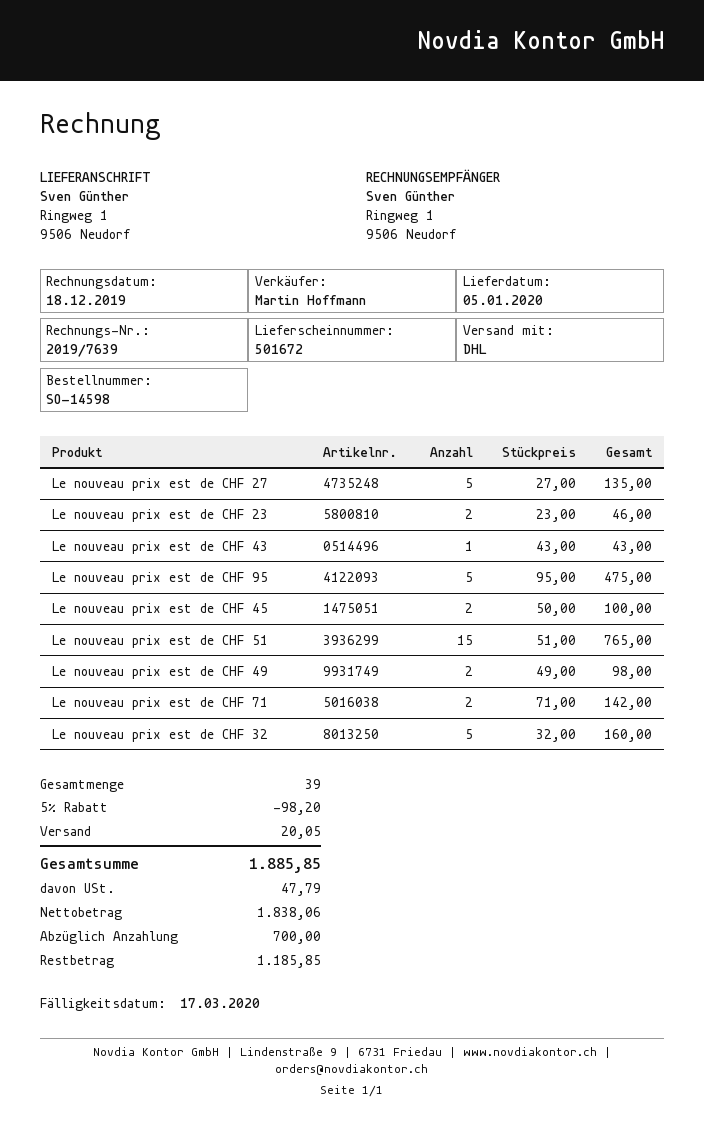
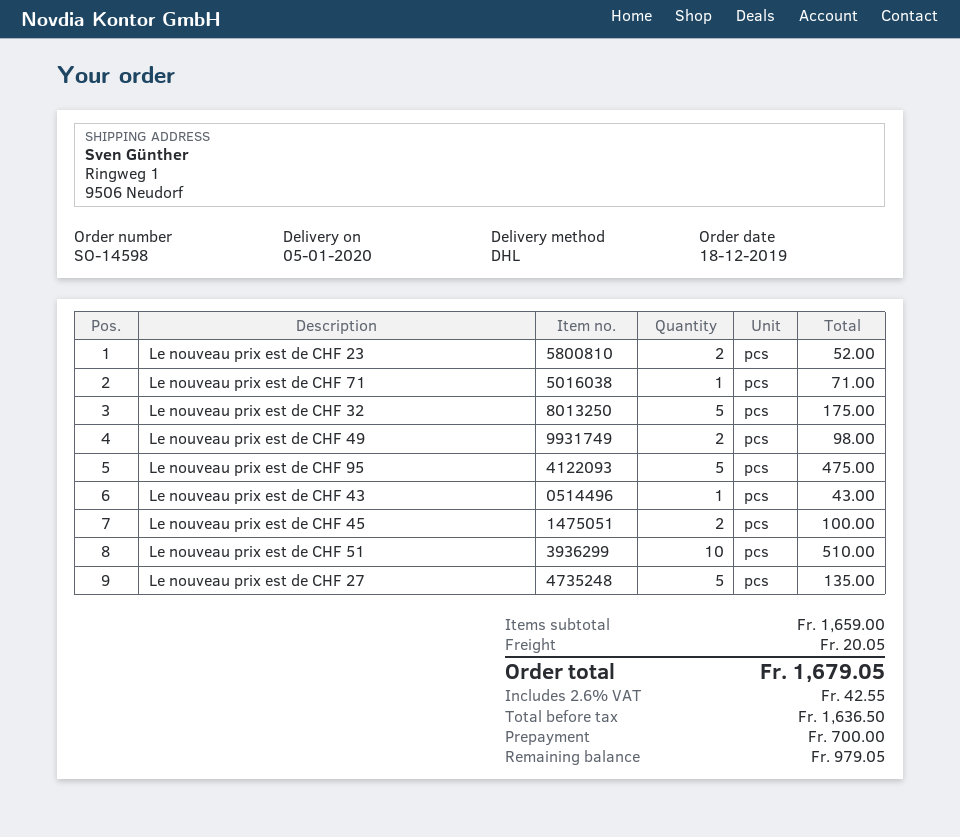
Le nouveau prix est de CHF 23: 2 for 46.00 -> 2 for 52.00
Le nouveau prix est de CHF 51: 15 for 765.00 -> 10 for 510.00
Le nouveau prix est de CHF 71: 2 for 142.00 -> 1 for 71.00
Le nouveau prix est de CHF 32: 5 for 160.00 -> 5 for 175.00
discount: 5% = 98.20 -> none
net: 1838.06 -> 1636.50
tax: 47.79 -> 42.55
total: 1885.85 -> 1679.05
balance: 1185.85 -> 979.05

